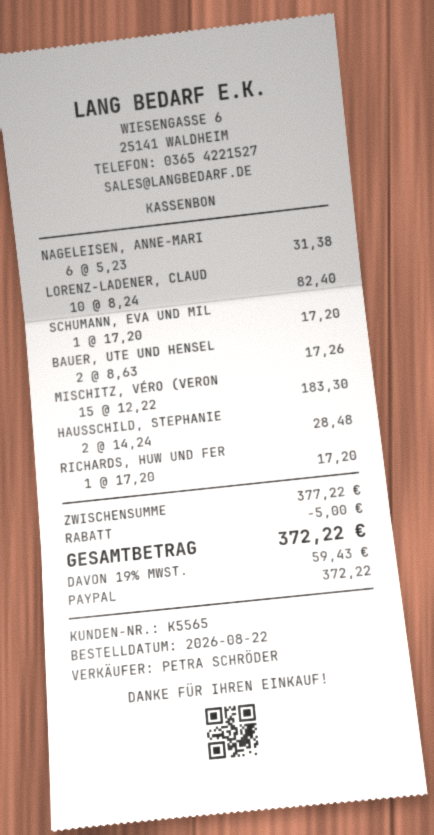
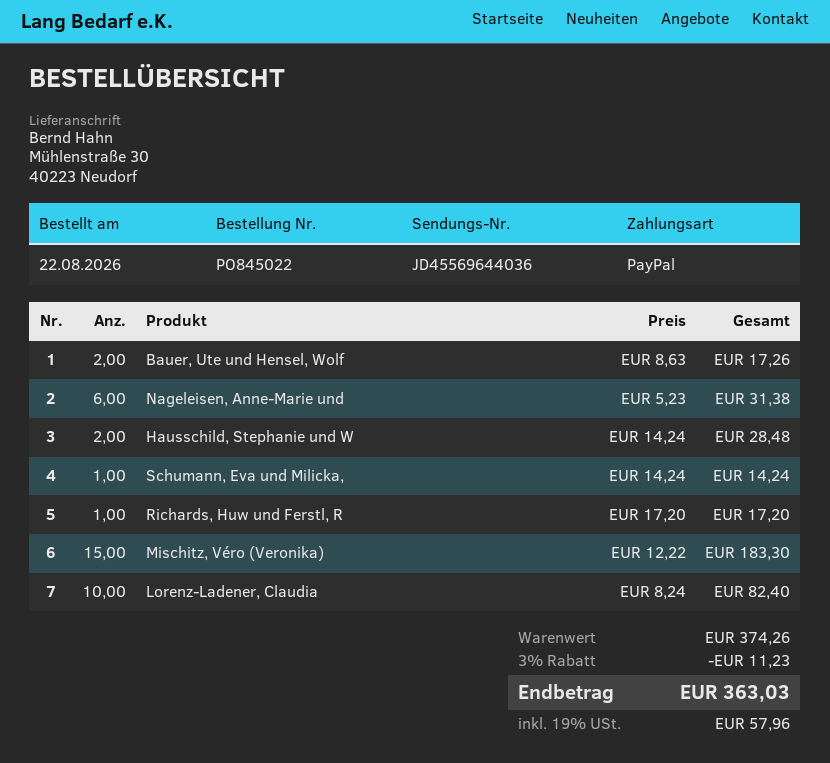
SCHUMANN, EVA UND MIL: 1 x 17.20 = 17.20 -> 1 x 14.24 = 14.24
subtotal: 377.22 -> 374.26
discount: 5.00 -> 11.23
tax: 19% = 59.43 -> 19% = 57.96
total: 372.22 -> 363.03

